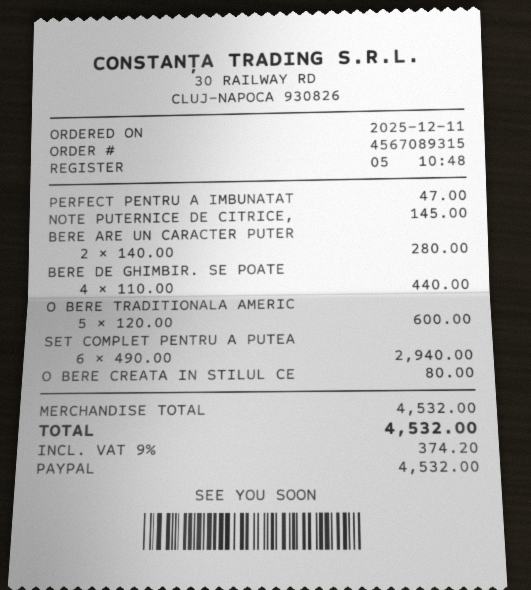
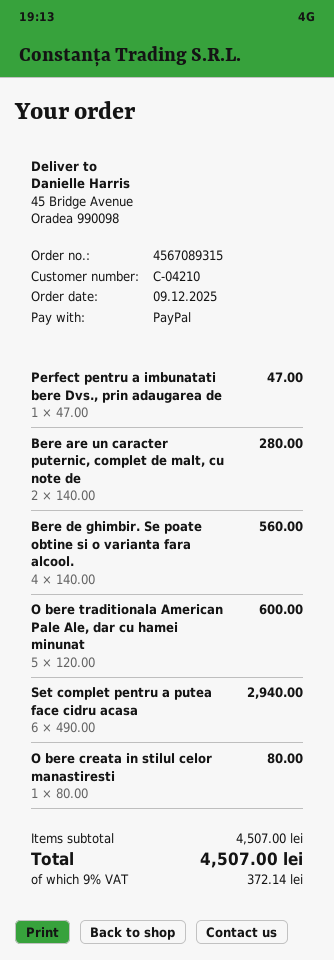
order date: 2025-12-11 -> 2025-12-09
NOTE PUTERNICE DE CITRICE,: 1 x 145.00 = 145.00 -> none
BERE DE GHIMBIR. SE POATE: 4 x 110.00 = 440.00 -> 4 x 140.00 = 560.00
subtotal: 4532.00 -> 4507.00
tax: 9% = 374.20 -> 9% = 372.14
total: 4532.00 -> 4507.00

